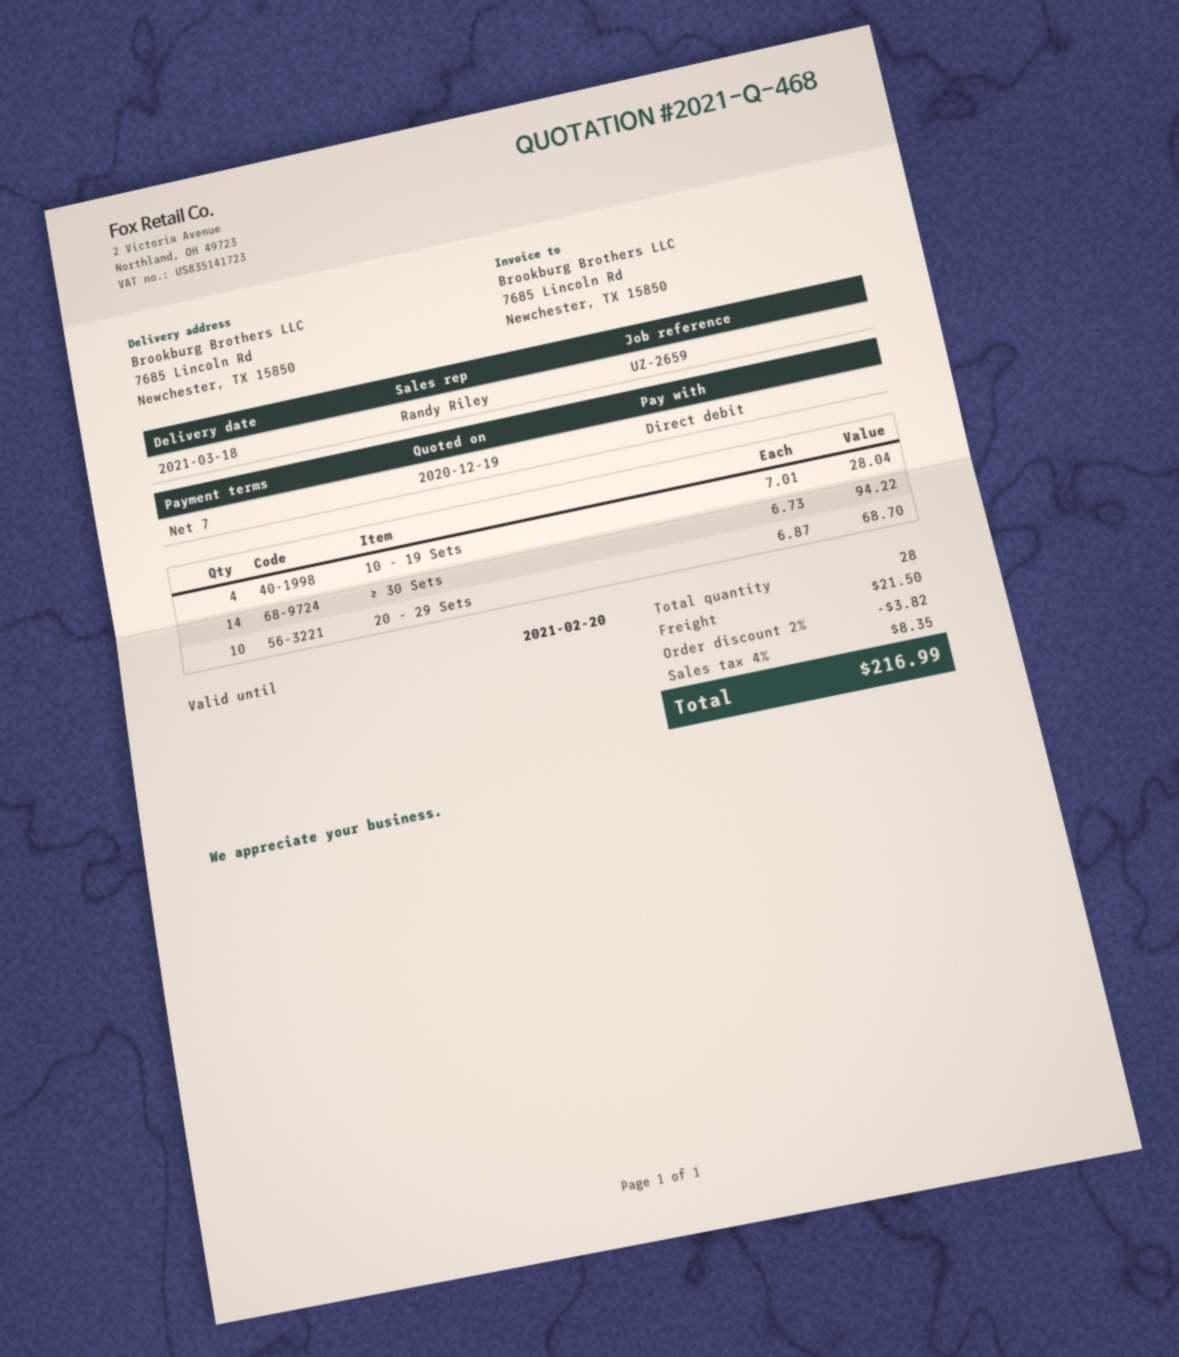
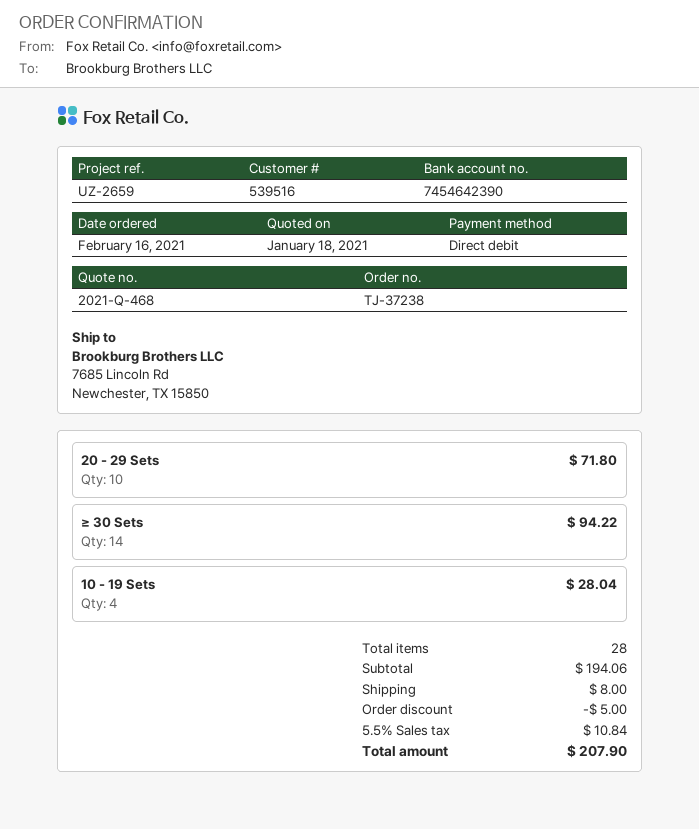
quote date: 2020-12-19 -> 2021-01-18
20 - 29 Sets: 10 for 68.70 -> 10 for 71.80
discount: 3.82 -> 5.00
shipping: 21.50 -> 8.00
tax: 4% = 8.35 -> 5.5% = 10.84
total: 216.99 -> 207.90

